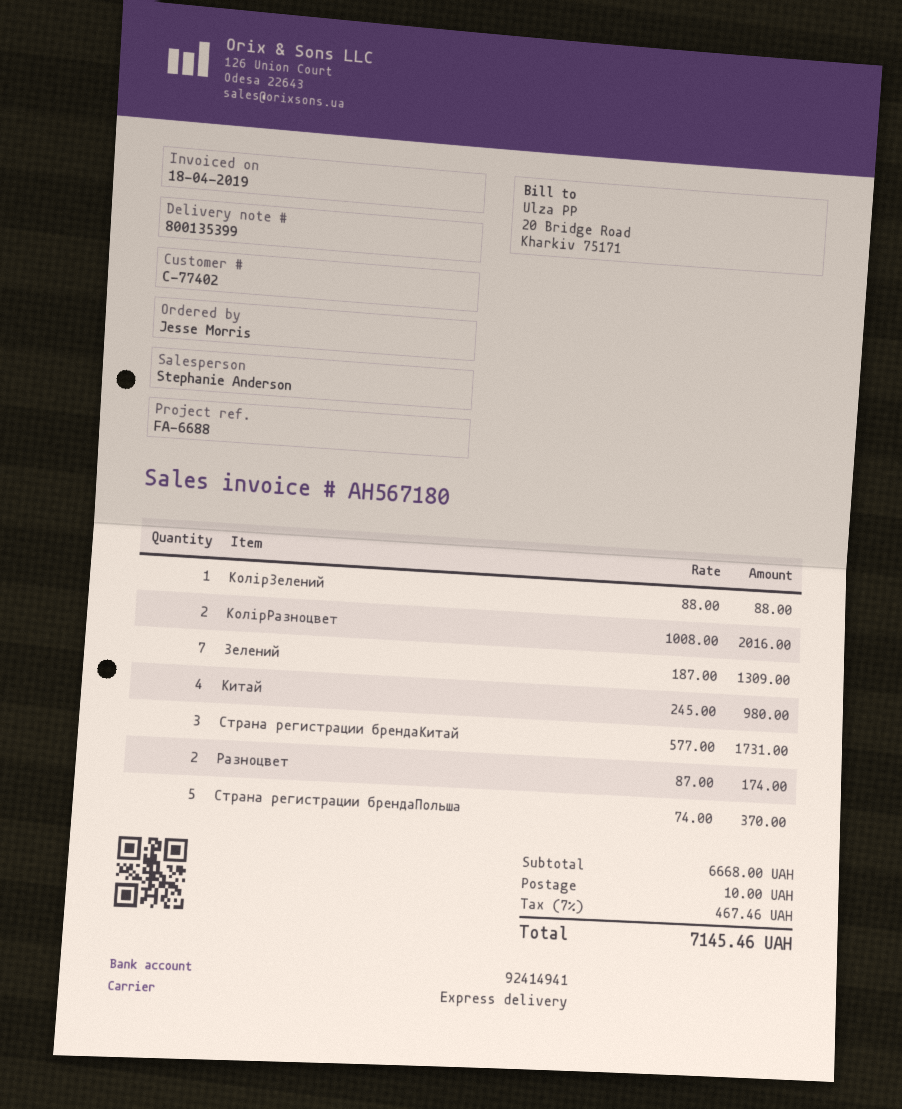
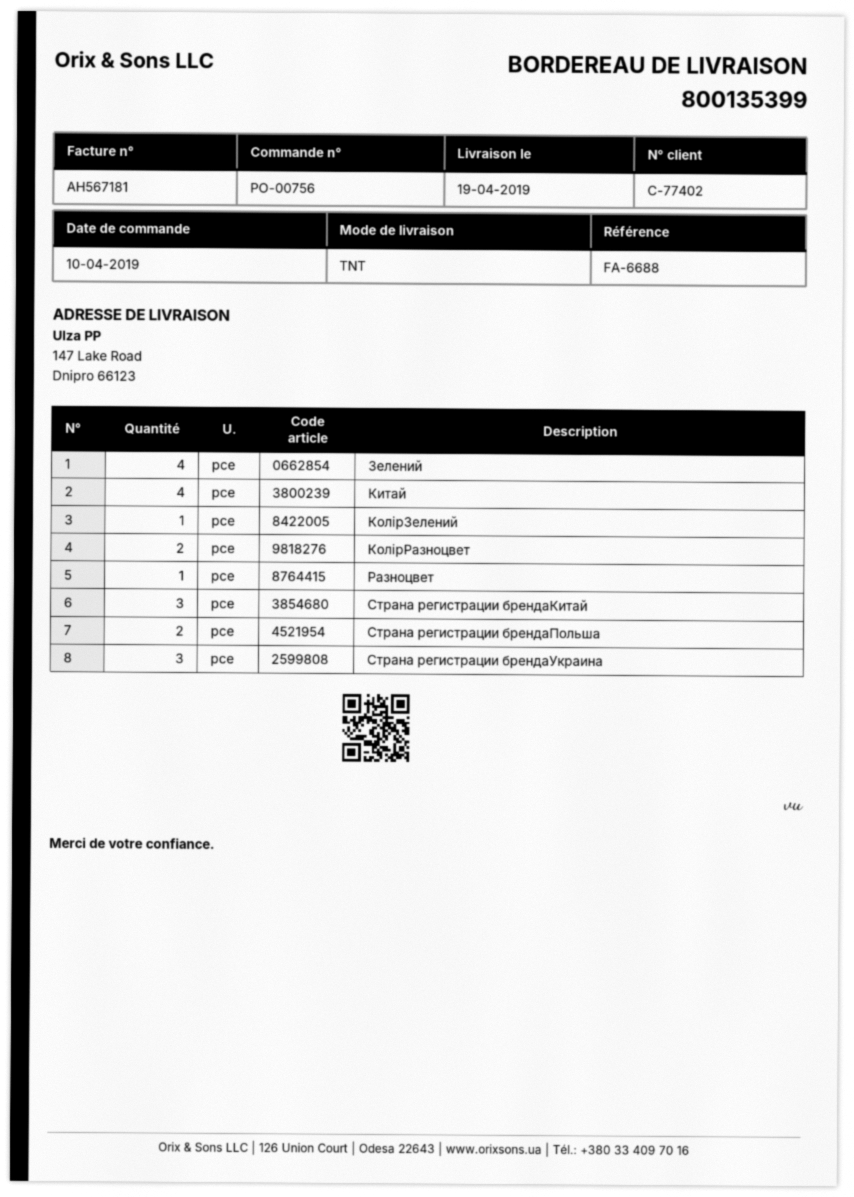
invoice number: AH567180 -> AH567181
shipping method: express -> TNT
Зелений: 7 -> 4
Разноцвет: 2 -> 1
Страна регистрации брендаПольша: 5 -> 2
Страна регистрации брендаУкраина: none -> 3

